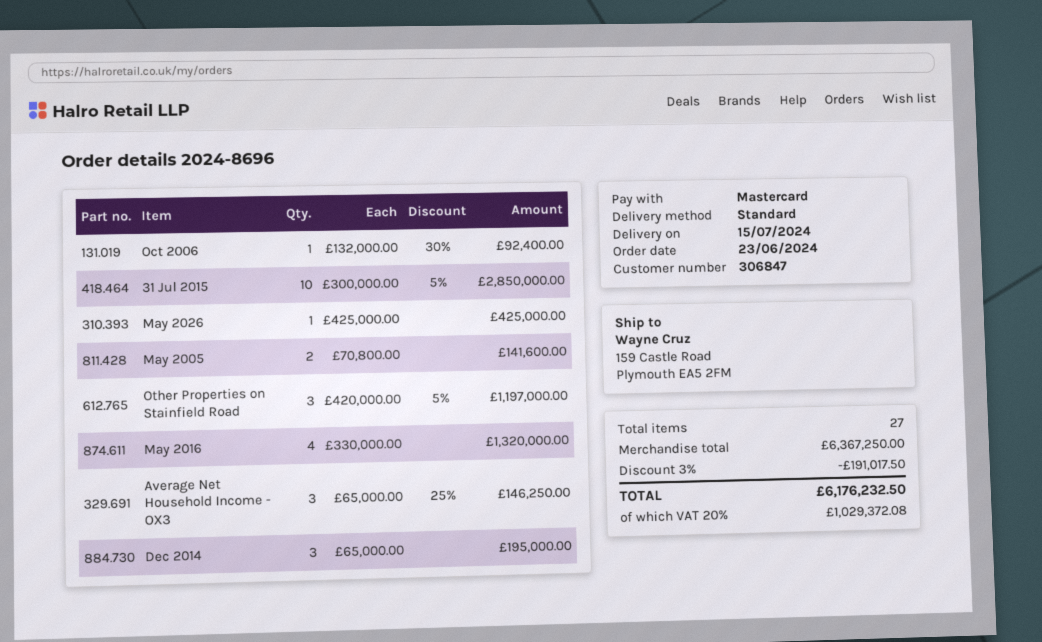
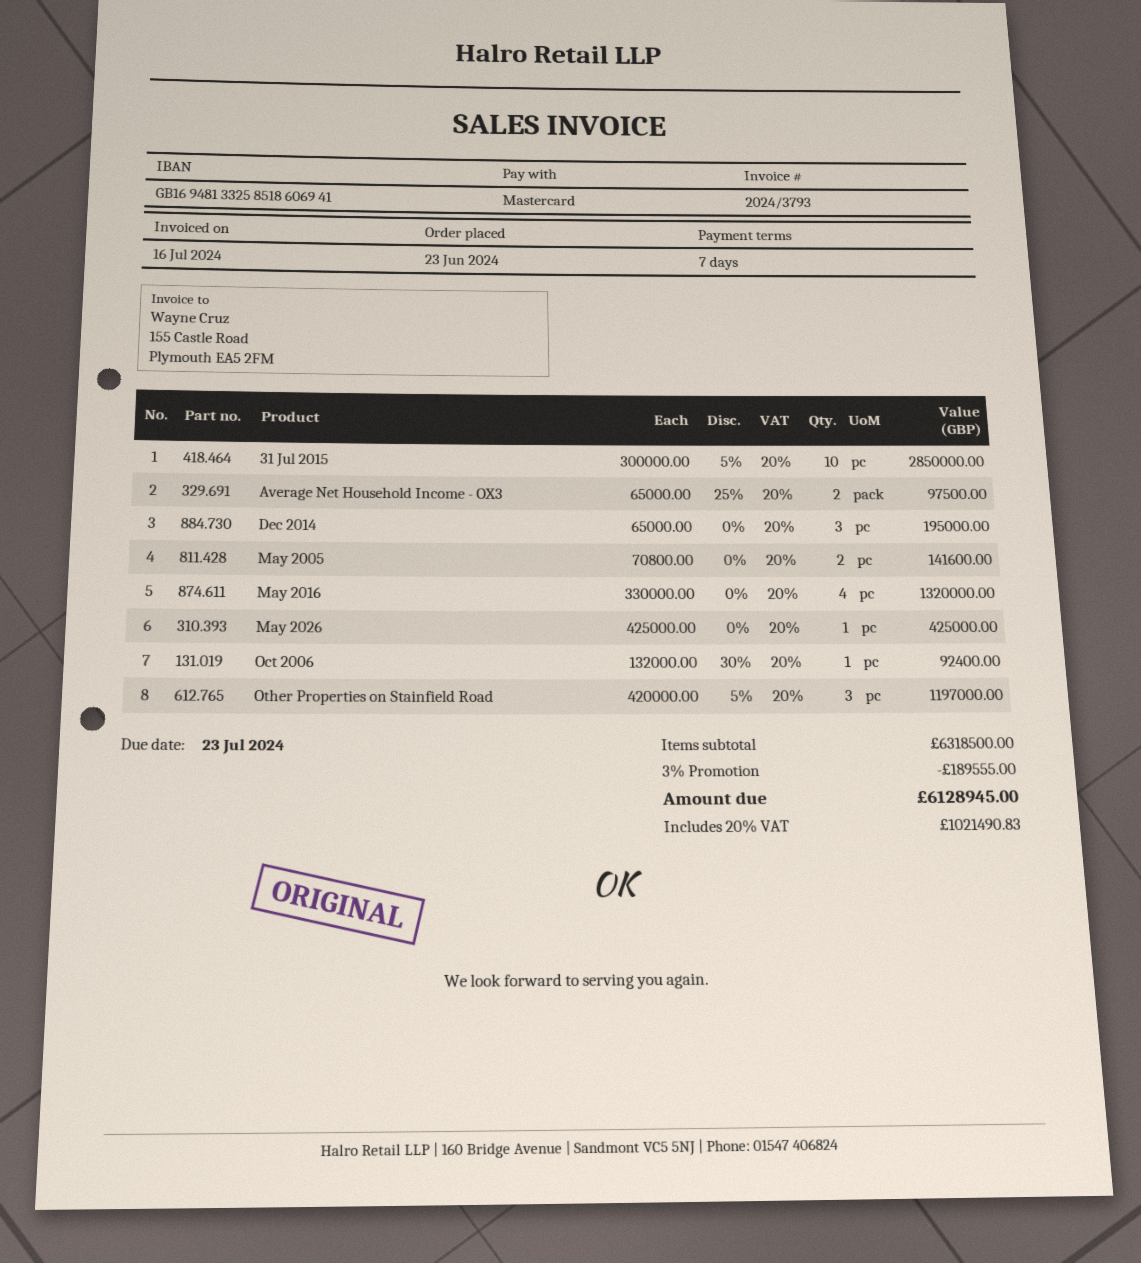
Average Net Household Income - OX3: 3 x 65000.00 - 25% = 146250.00 -> 2 x 65000.00 - 25% = 97500.00
subtotal: 6367250.00 -> 6318500.00
discount: 3% = 191017.50 -> 3% = 189555.00
tax: 20% = 1029372.08 -> 20% = 1021490.83
total: 6176232.50 -> 6128945.00

